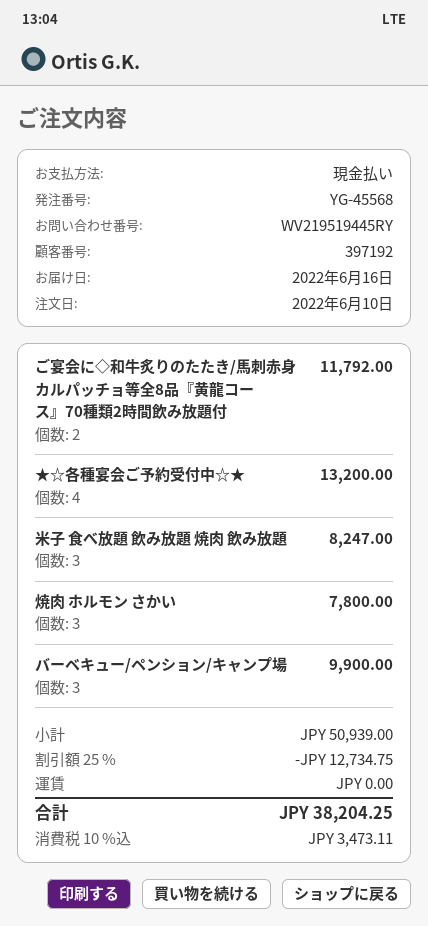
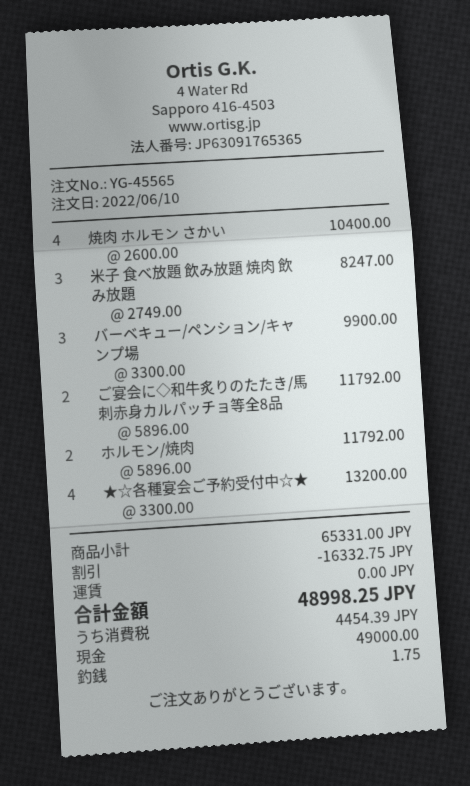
order number: YG-45568 -> YG-45565
焼肉 ホルモン さかい: 3 for 7800.00 -> 4 for 10400.00
ホルモン/焼肉: none -> 2 for 11792.00
subtotal: 50939.00 -> 65331.00
discount: 12734.75 -> 16332.75
tax: 3473.11 -> 4454.39
total: 38204.25 -> 48998.25

